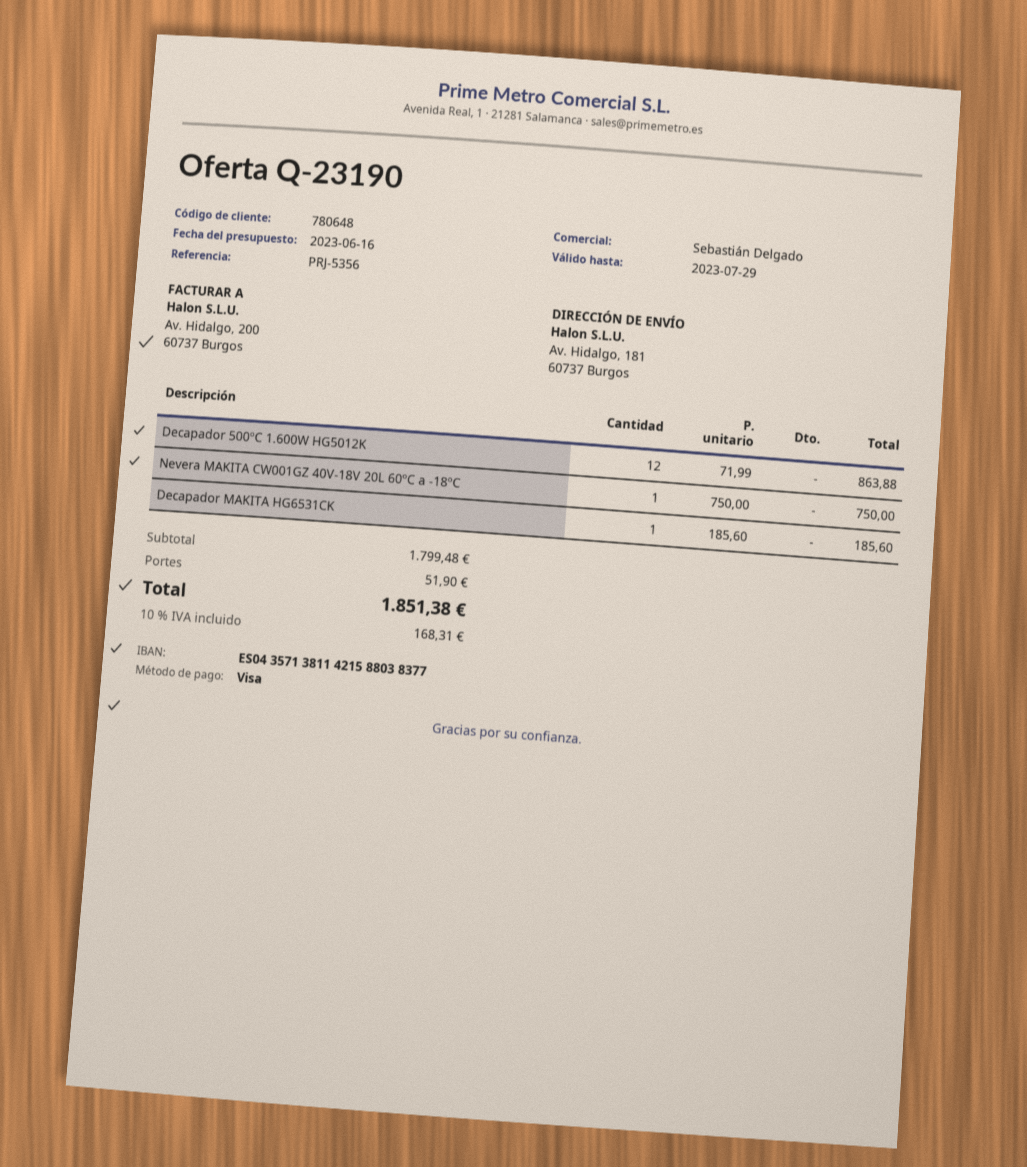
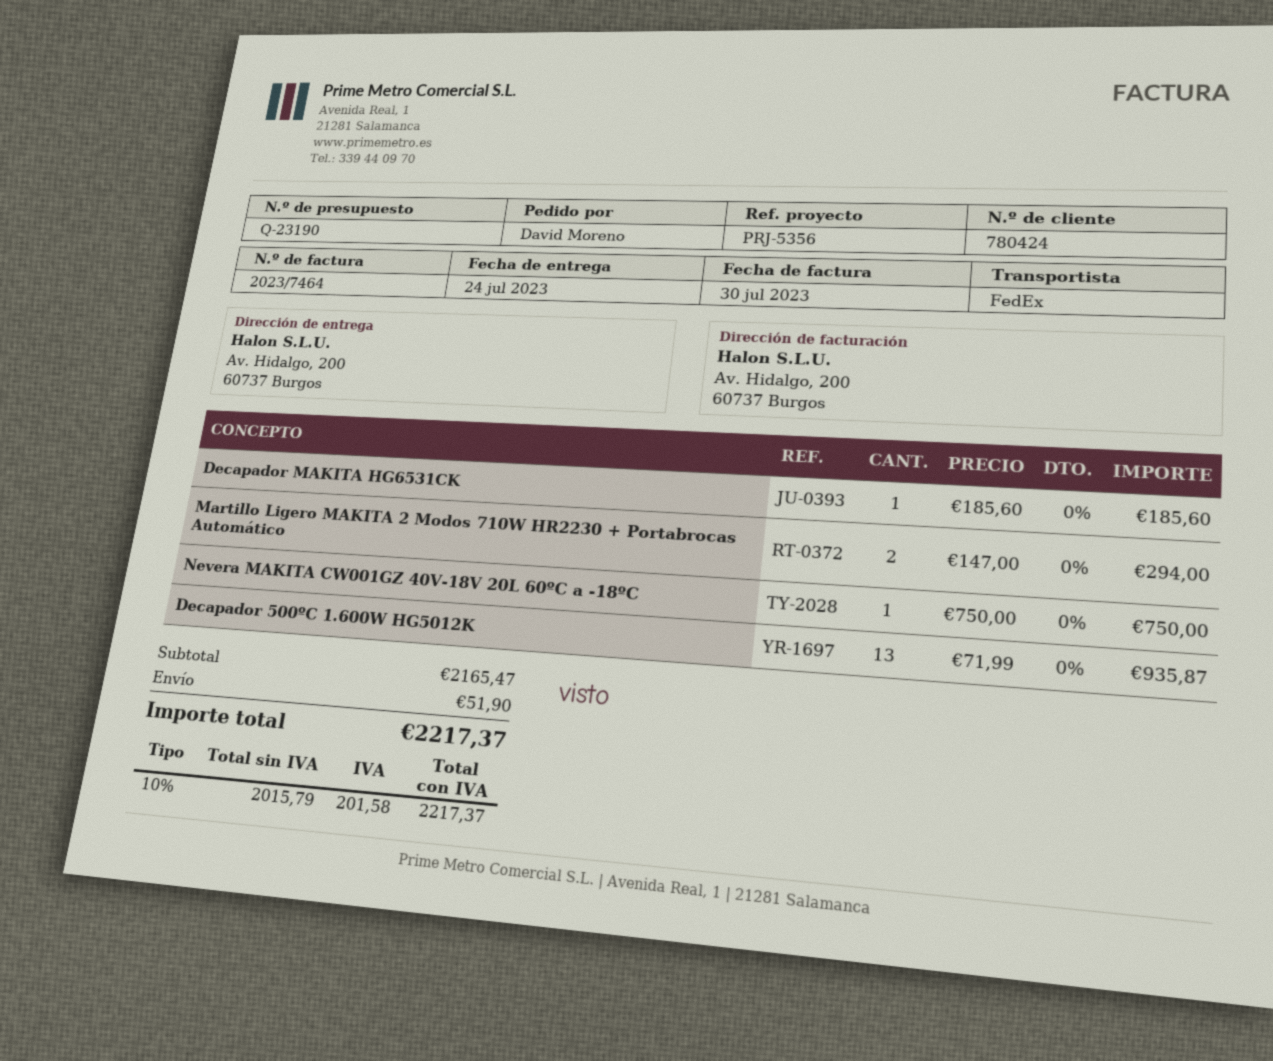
customer number: 780648 -> 780424
ship to: Av. Hidalgo, 181, 60737 Burgos -> Av. Hidalgo, 200, 60737 Burgos
Decapador 500ºC 1.600W HG5012K: 12 x 71.99 = 863.88 -> 13 x 71.99 = 935.87
Martillo Ligero MAKITA 2 Modos 710W HR2230 + Portabrocas Automático: none -> 2 x 147.00 = 294.00
subtotal: 1799.48 -> 2165.47
tax: 10% = 168.31 -> 10% = 201.58
total: 1851.38 -> 2217.37

